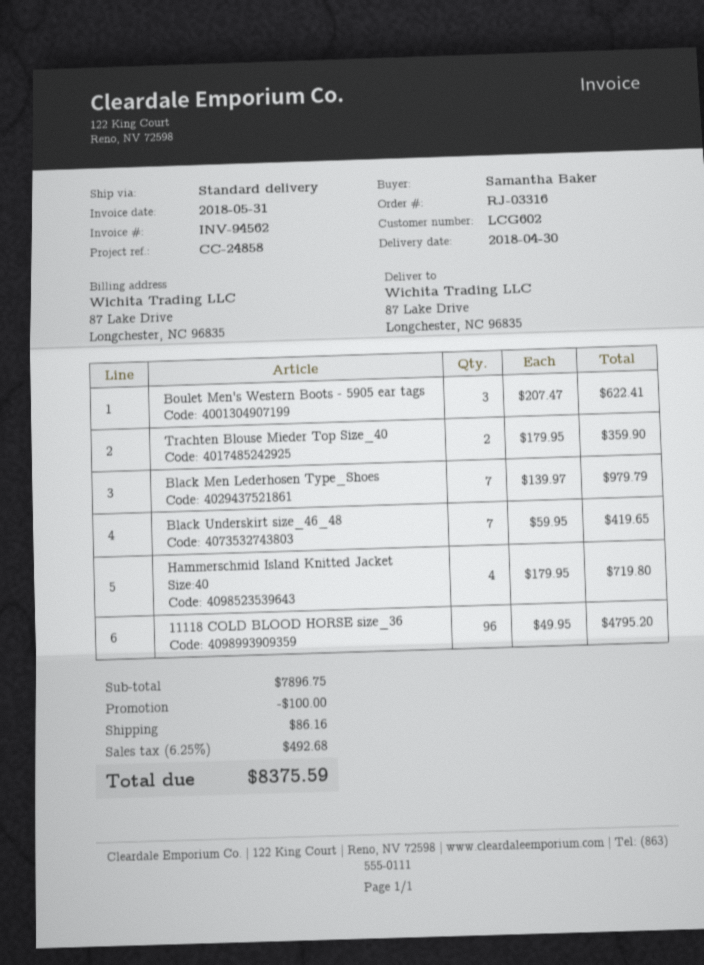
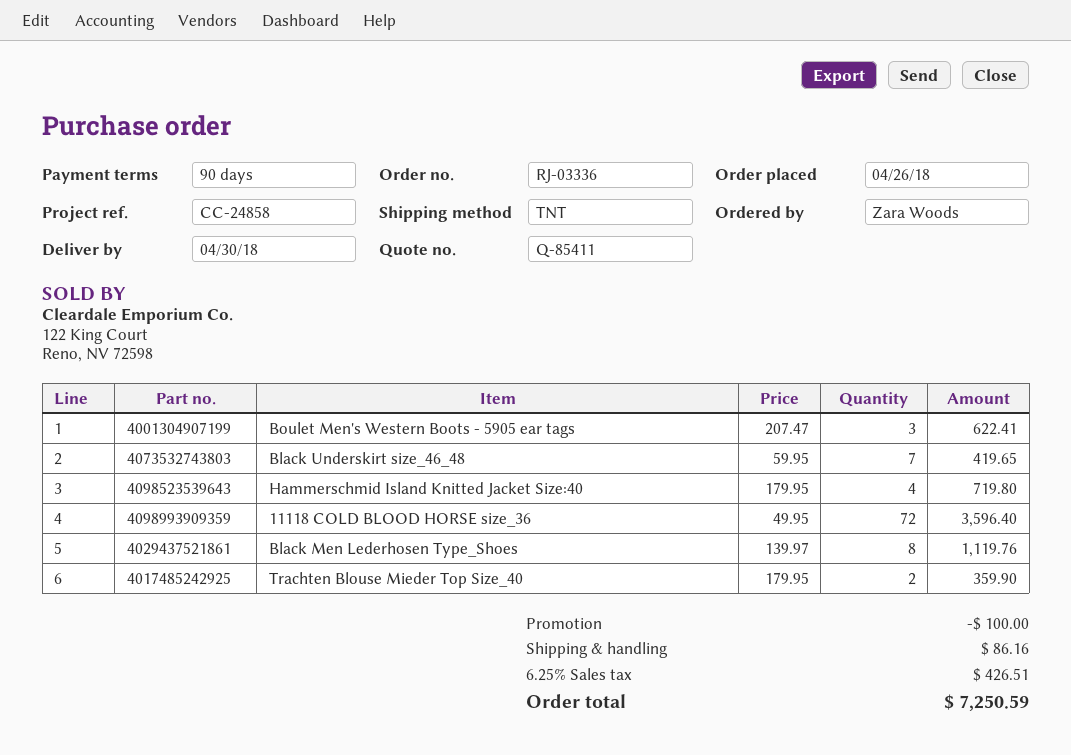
order number: RJ-03316 -> RJ-03336
ordered by: Samantha Baker -> Zara Woods
shipping method: standard -> TNT
Black Men Lederhosen Type_Shoes: 7 x 139.97 = 979.79 -> 8 x 139.97 = 1119.76
11118 COLD BLOOD HORSE size_36: 96 x 49.95 = 4795.20 -> 72 x 49.95 = 3596.40
tax: 6.25% = 492.68 -> 6.25% = 426.51
total: 8375.59 -> 7250.59

